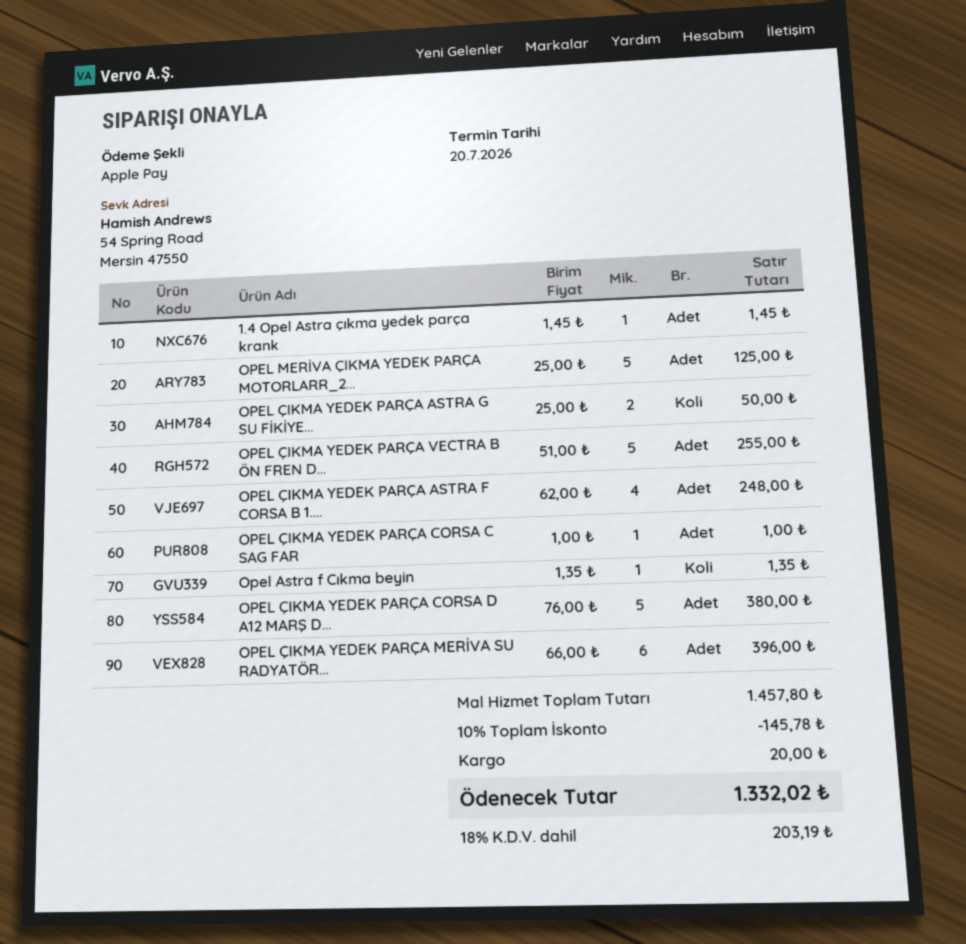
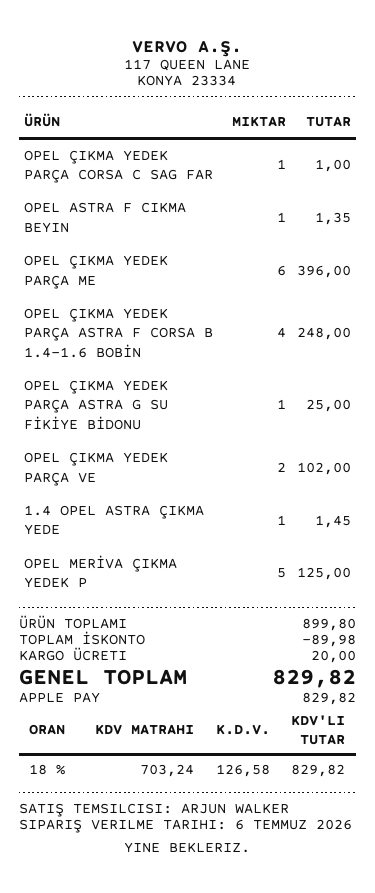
OPEL ÇIKMA YEDEK PARÇA ASTRA G SU FİKİYE...: 2 for 50.00 -> 1 for 25.00
OPEL ÇIKMA YEDEK PARÇA VECTRA B ÖN FREN D...: 5 for 255.00 -> 2 for 102.00
OPEL ÇIKMA YEDEK PARÇA CORSA D A12 MARŞ D...: 5 for 380.00 -> none
subtotal: 1457.80 -> 899.80
discount: 145.78 -> 89.98
tax: 18% = 203.19 -> 18% = 126.58
total: 1332.02 -> 829.82

